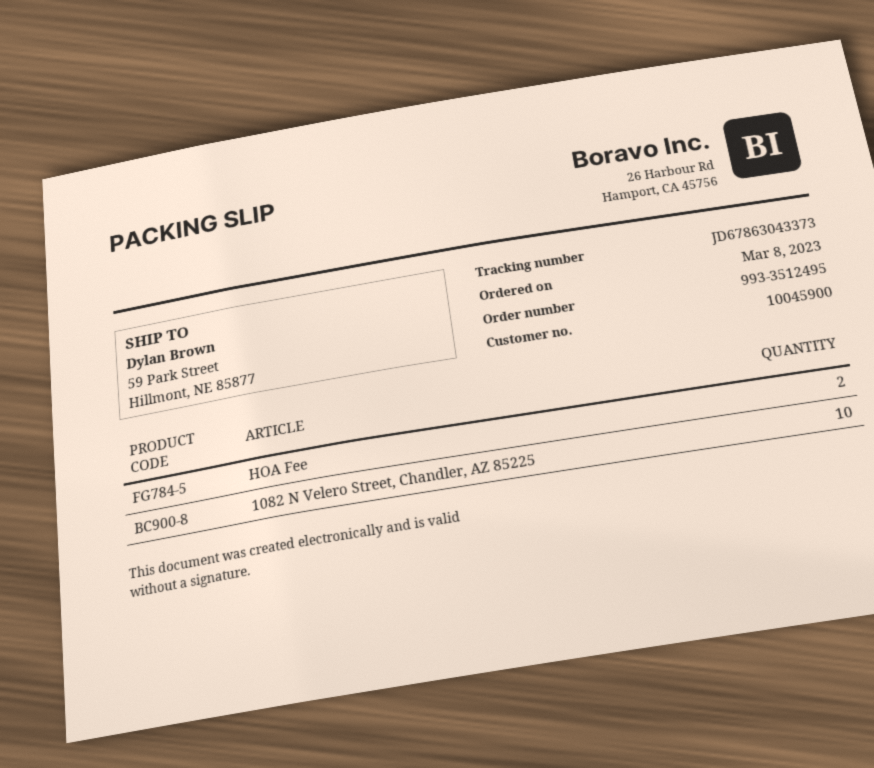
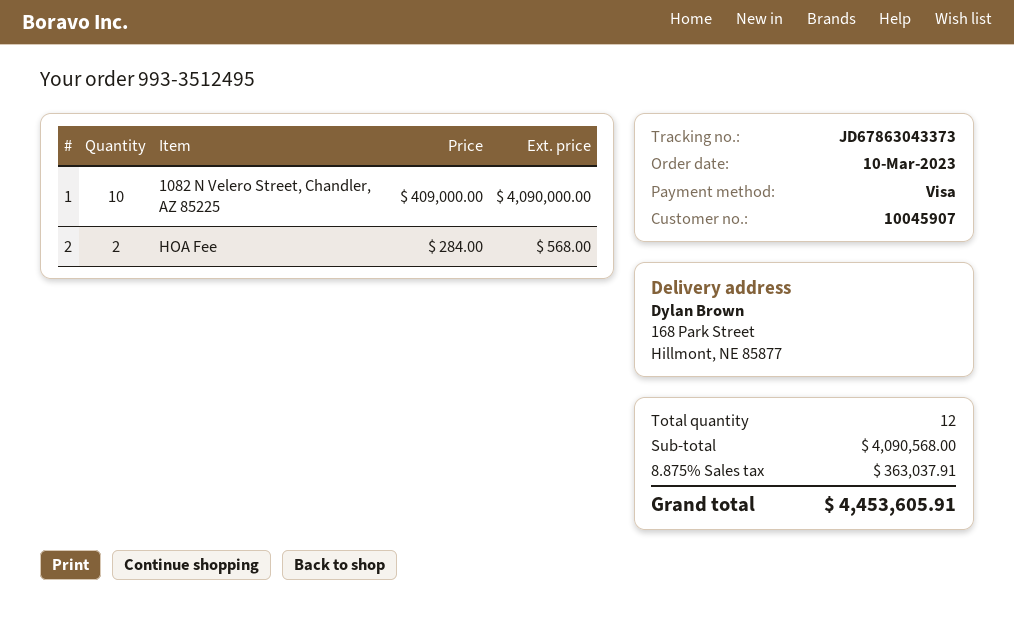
order date: 2023-03-08 -> 2023-03-10
customer number: 10045900 -> 10045907
ship to: 59 Park Street, Hillmont, NE 85877 -> 168 Park Street, Hillmont, NE 85877

